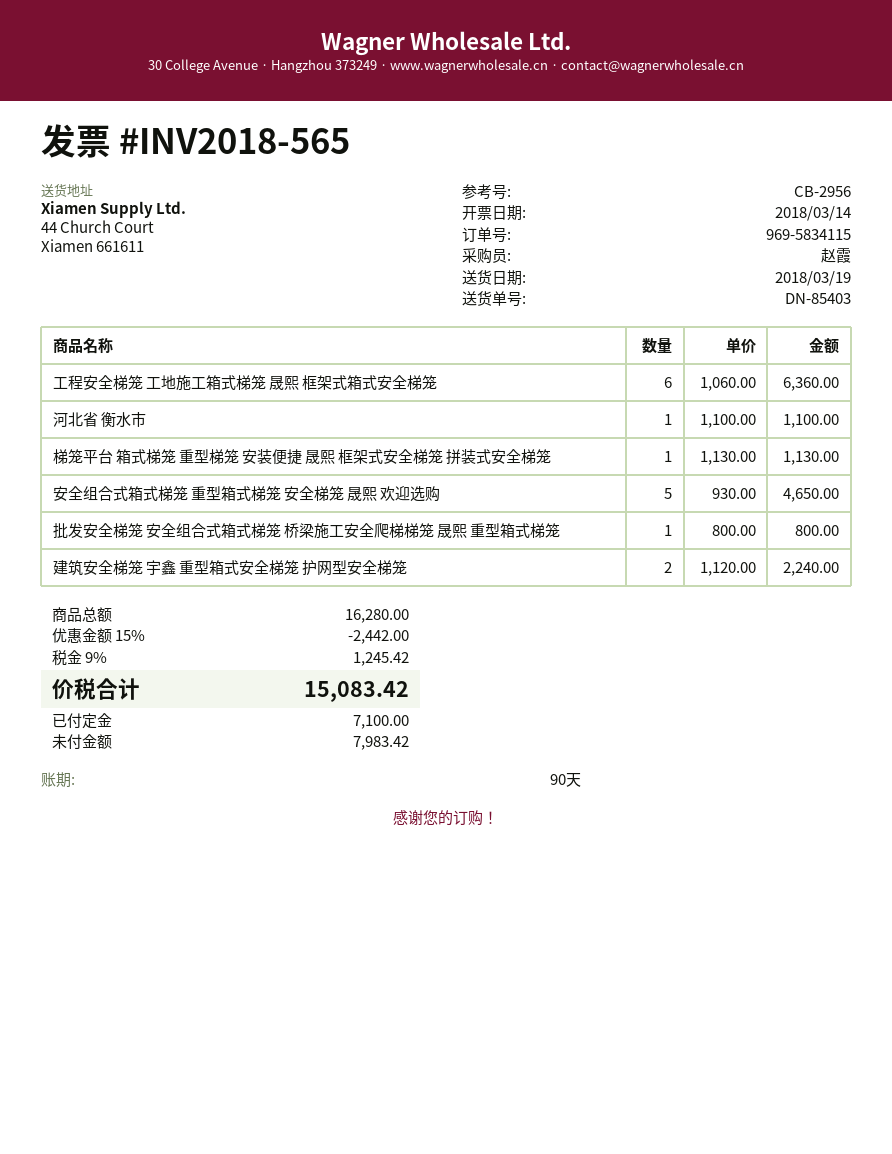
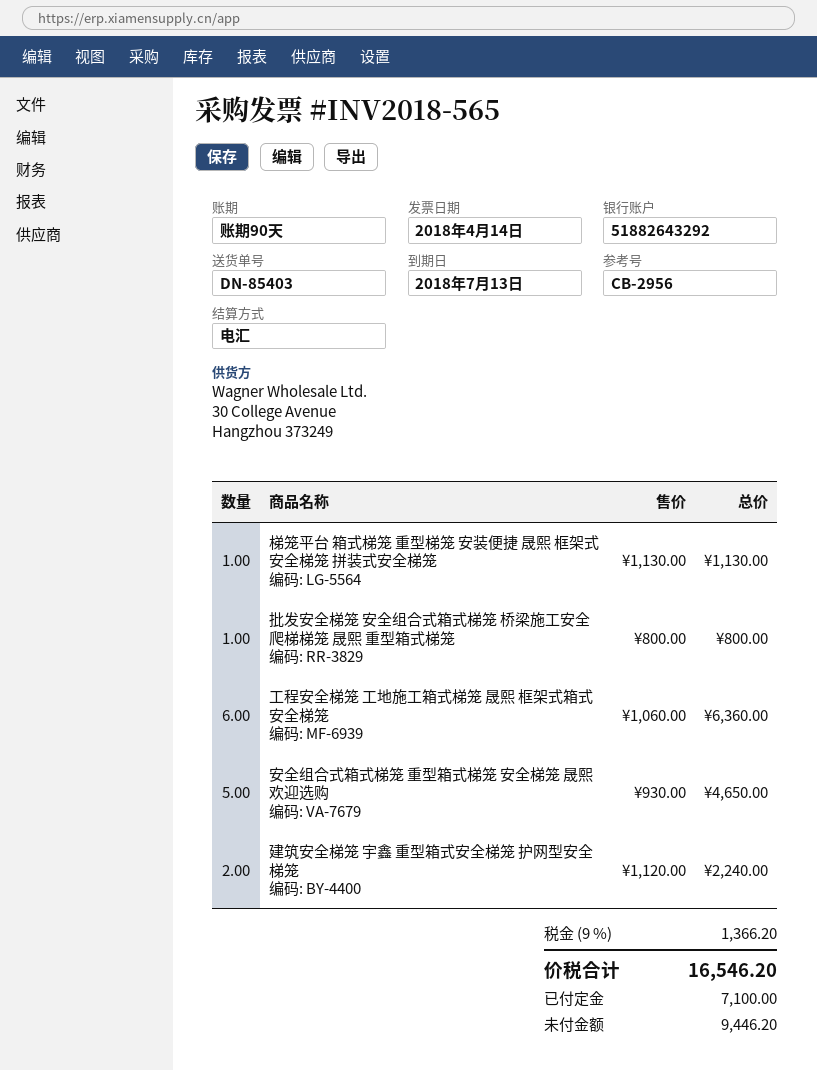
invoice date: 2018-03-14 -> 2018-04-14
河北省 衡水市: 1 x 1100.00 = 1100.00 -> none
discount: 15% = 2442.00 -> none
tax: 9% = 1245.42 -> 9% = 1366.20
total: 15083.42 -> 16546.20
balance: 7983.42 -> 9446.20

